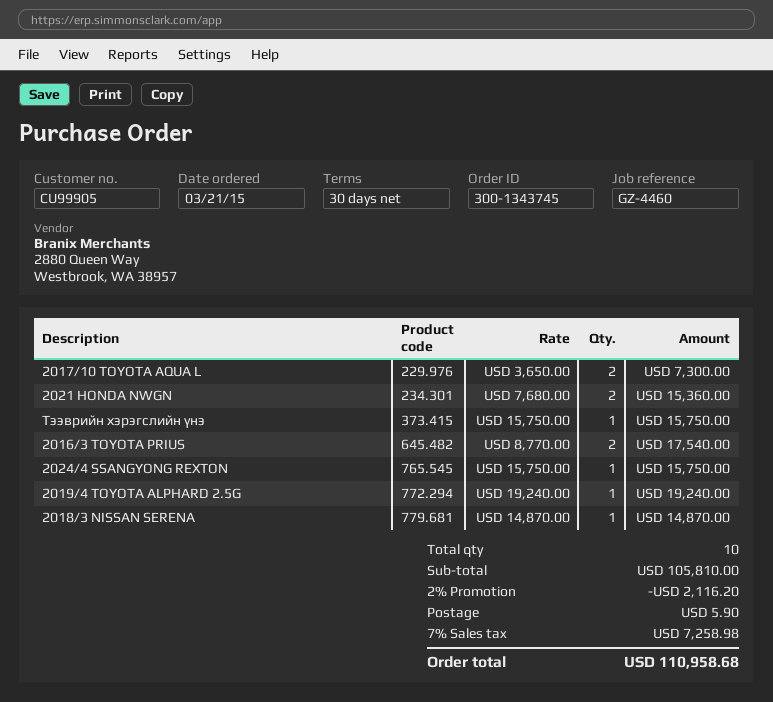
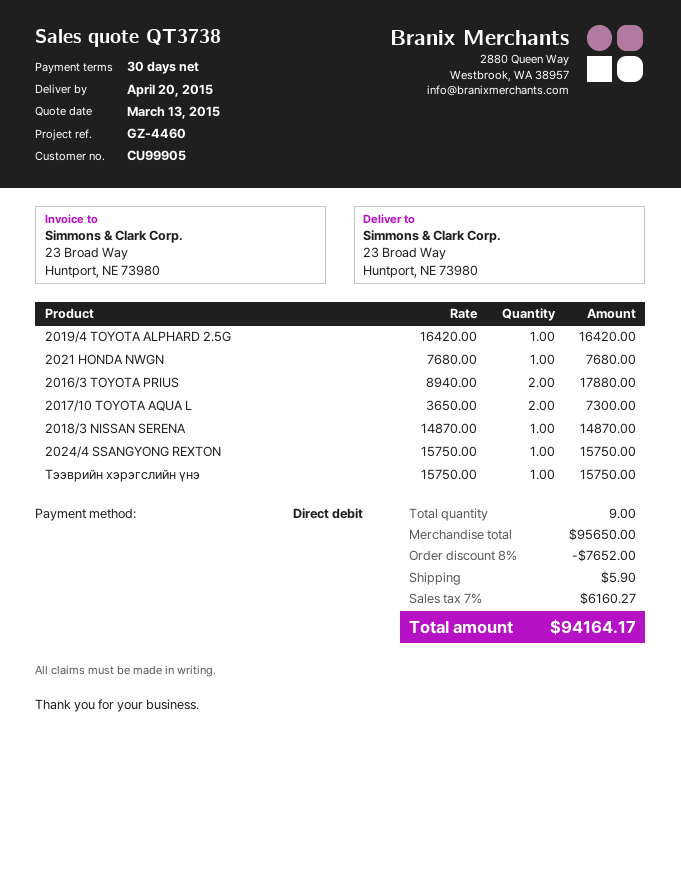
2021 HONDA NWGN: 2 x 7680.00 = 15360.00 -> 1 x 7680.00 = 7680.00
2016/3 TOYOTA PRIUS: 2 x 8770.00 = 17540.00 -> 2 x 8940.00 = 17880.00
2019/4 TOYOTA ALPHARD 2.5G: 1 x 19240.00 = 19240.00 -> 1 x 16420.00 = 16420.00
total quantity: 10 -> 9
subtotal: 105810.00 -> 95650.00
discount: 2% = 2116.20 -> 8% = 7652.00
tax: 7% = 7258.98 -> 7% = 6160.27
total: 110958.68 -> 94164.17

